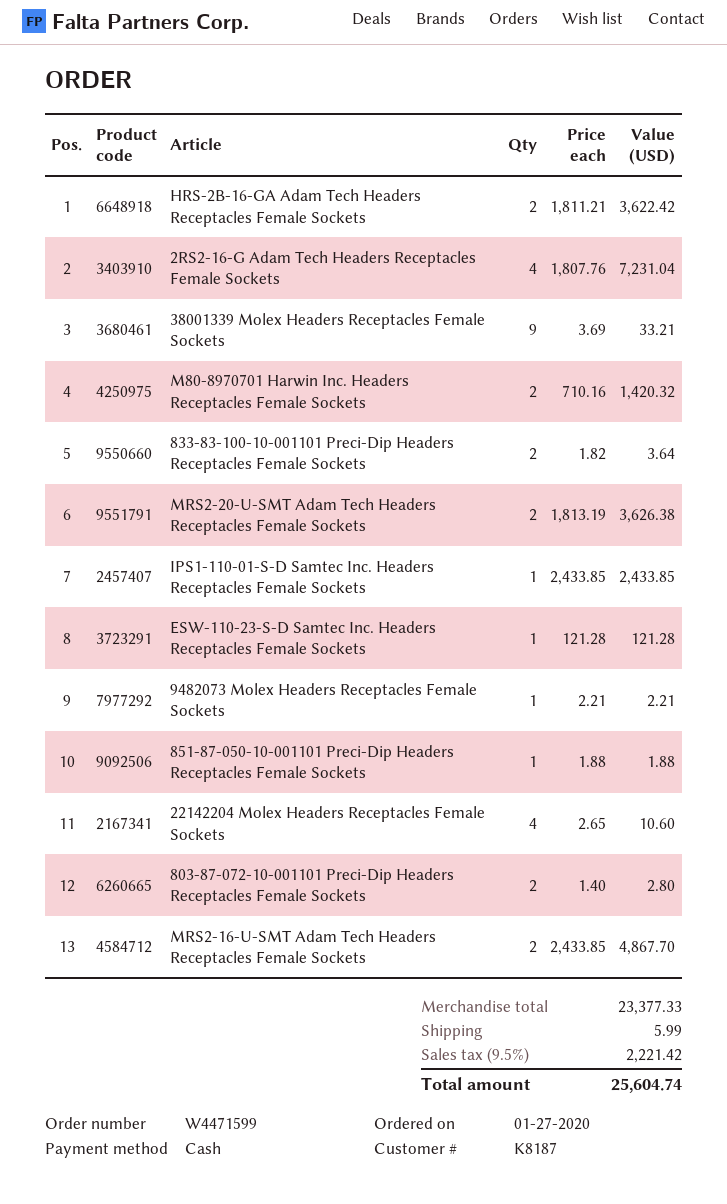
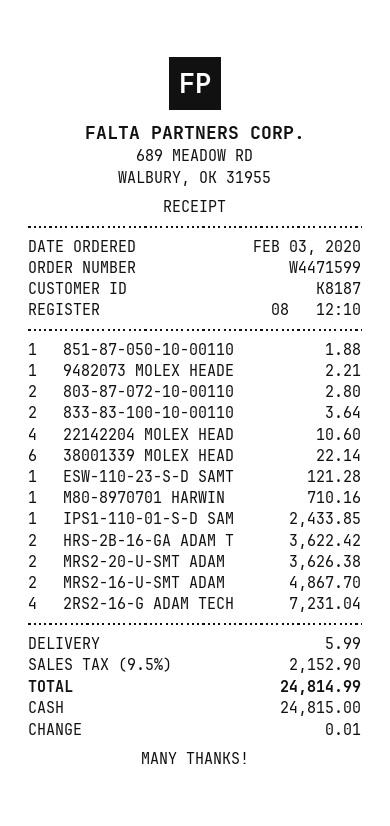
order date: 2020-01-27 -> 2020-02-03
38001339 Molex Headers Receptacles Female Sockets: 9 for 33.21 -> 6 for 22.14
M80-8970701 Harwin Inc. Headers Receptacles Female Sockets: 2 for 1420.32 -> 1 for 710.16
tax: 9.5% = 2221.42 -> 9.5% = 2152.90
total: 25604.74 -> 24814.99

